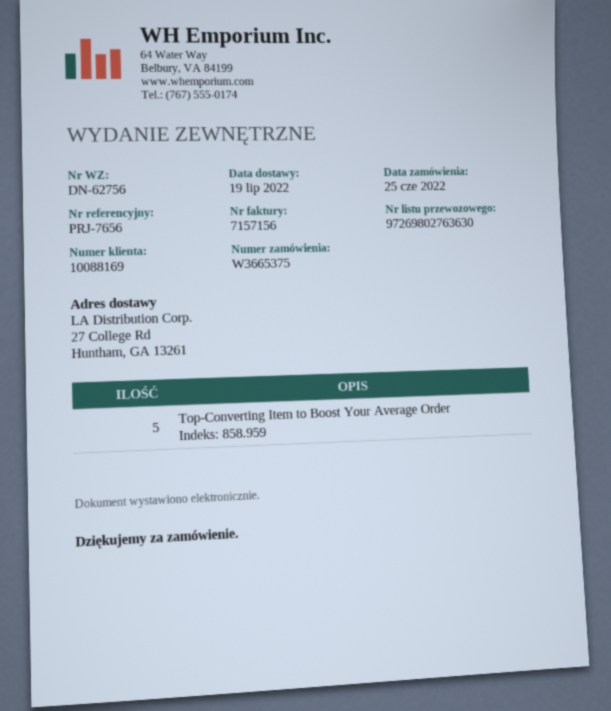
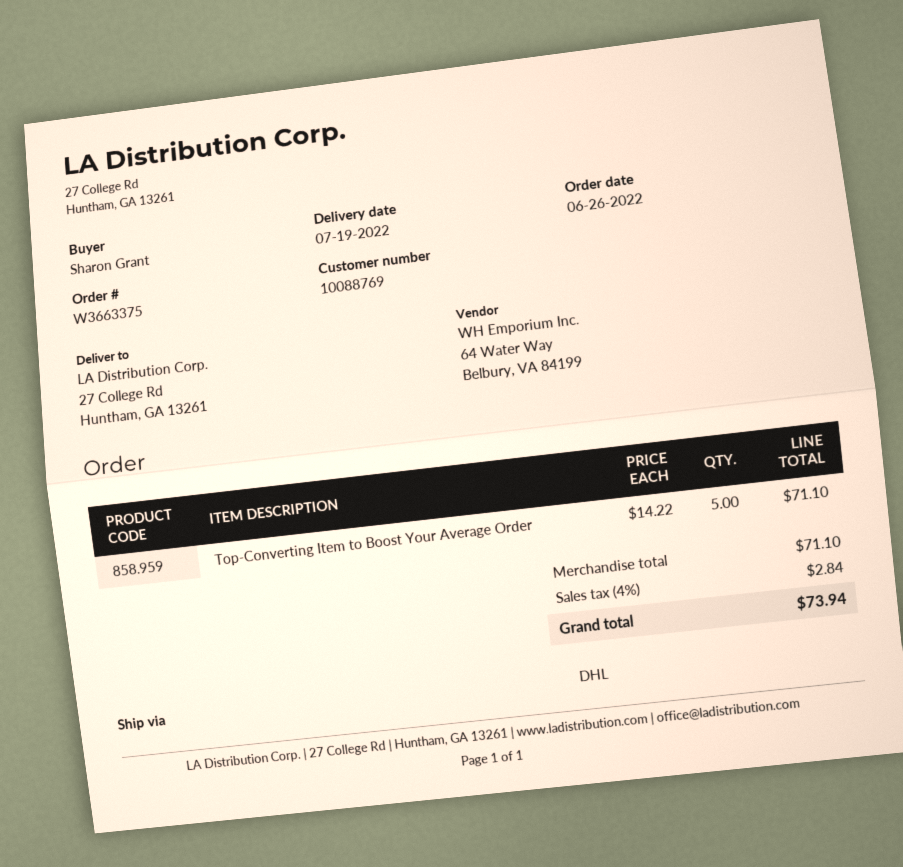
order number: W3665375 -> W3663375
order date: 2022-06-25 -> 2022-06-26
customer number: 10088169 -> 10088769

